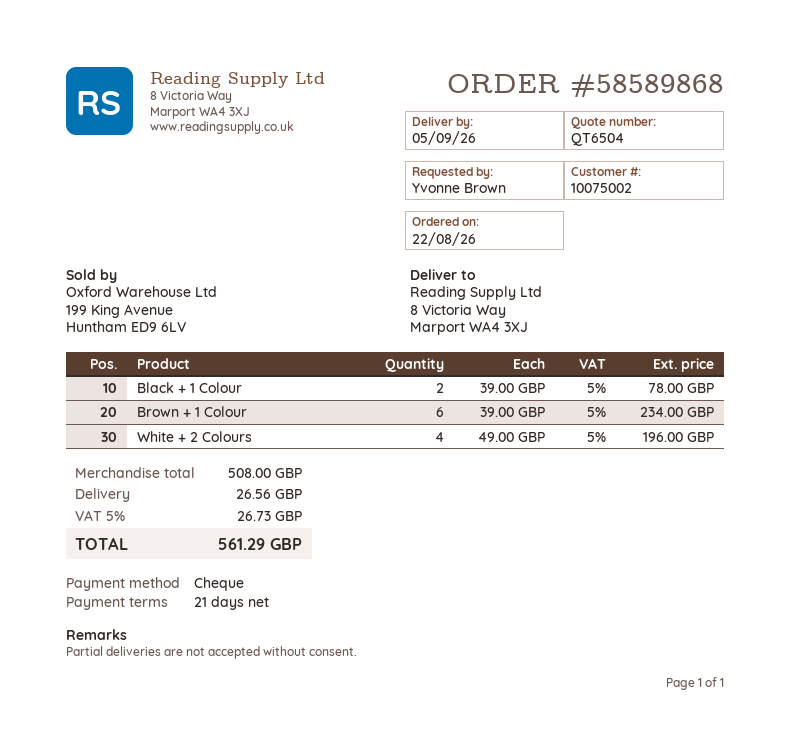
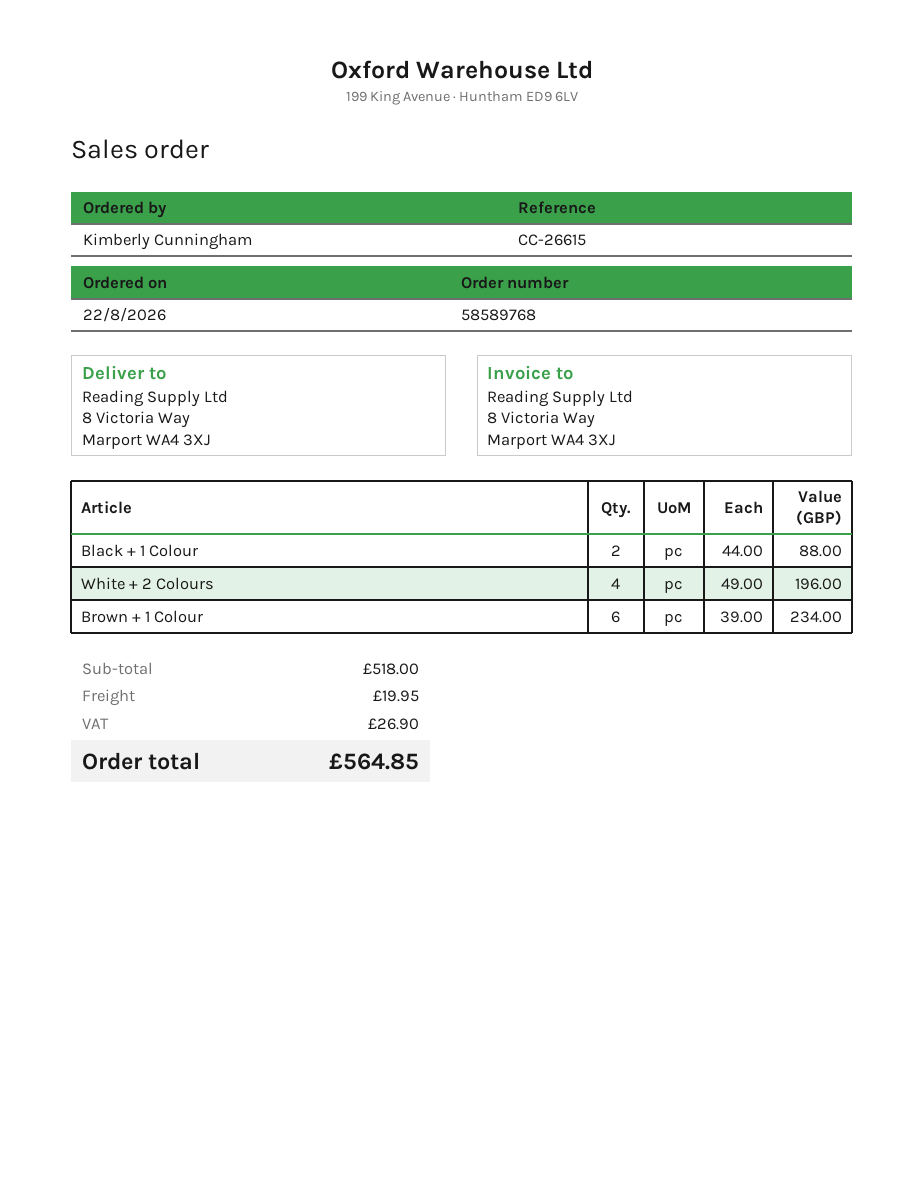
order number: 58589868 -> 58589768
ordered by: Yvonne Brown -> Kimberly Cunningham
Black + 1 Colour: 2 x 39.00 = 78.00 -> 2 x 44.00 = 88.00
subtotal: 508.00 -> 518.00
shipping: 26.56 -> 19.95
tax: 26.73 -> 26.90
total: 561.29 -> 564.85

